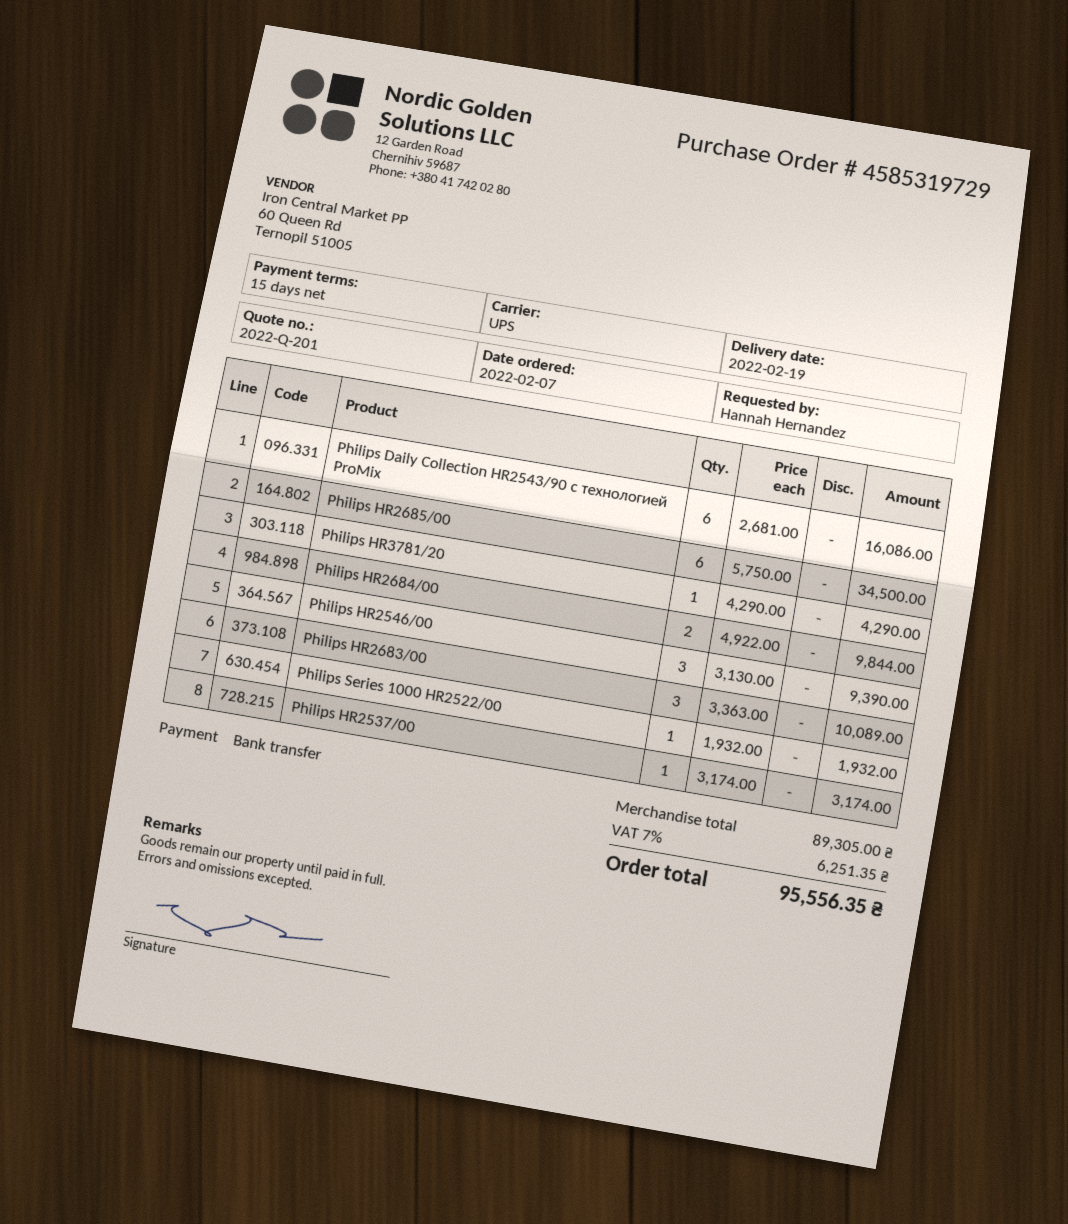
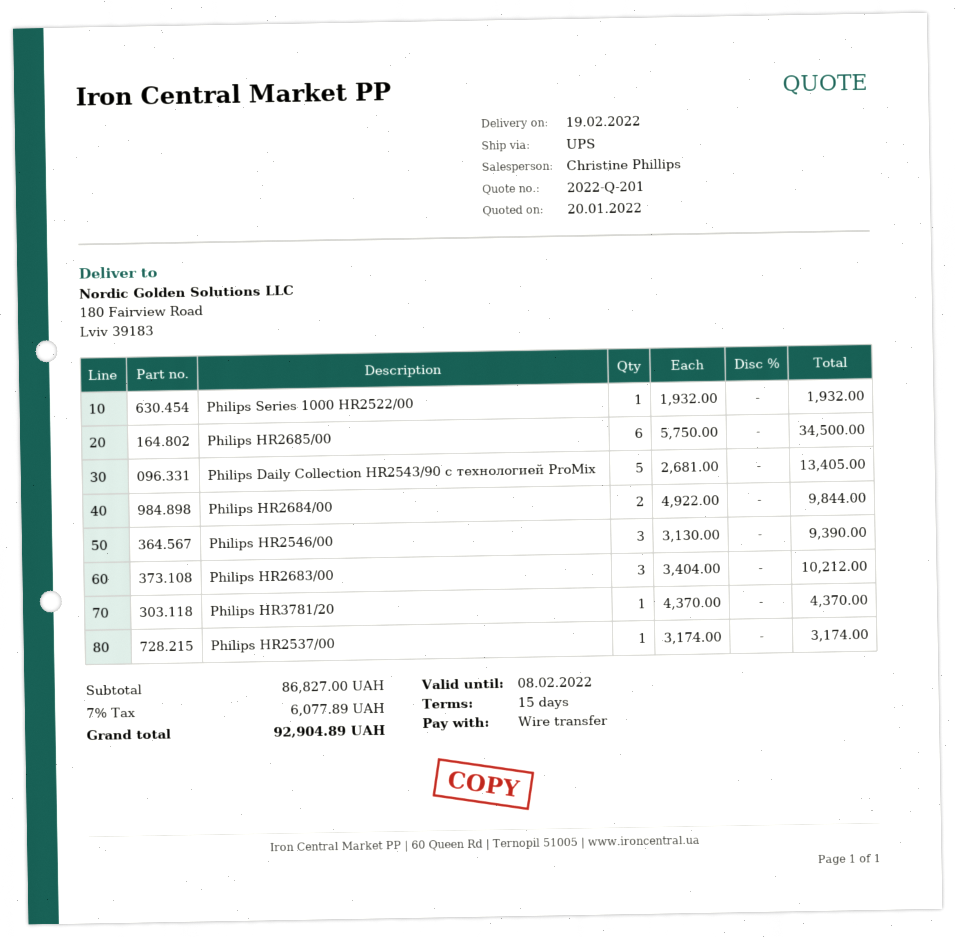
Philips Daily Collection HR2543/90 с технологией ProMix: 6 x 2681.00 = 16086.00 -> 5 x 2681.00 = 13405.00
Philips HR3781/20: 1 x 4290.00 = 4290.00 -> 1 x 4370.00 = 4370.00
Philips HR2683/00: 3 x 3363.00 = 10089.00 -> 3 x 3404.00 = 10212.00
subtotal: 89305.00 -> 86827.00
tax: 7% = 6251.35 -> 7% = 6077.89
total: 95556.35 -> 92904.89

